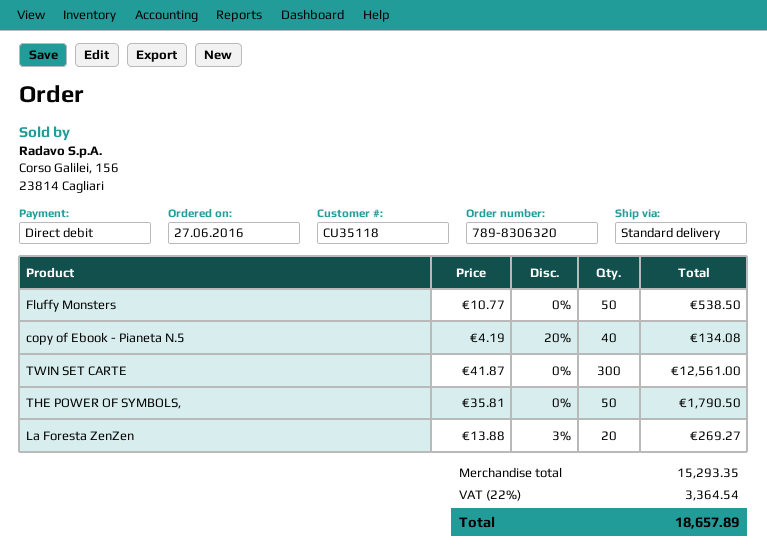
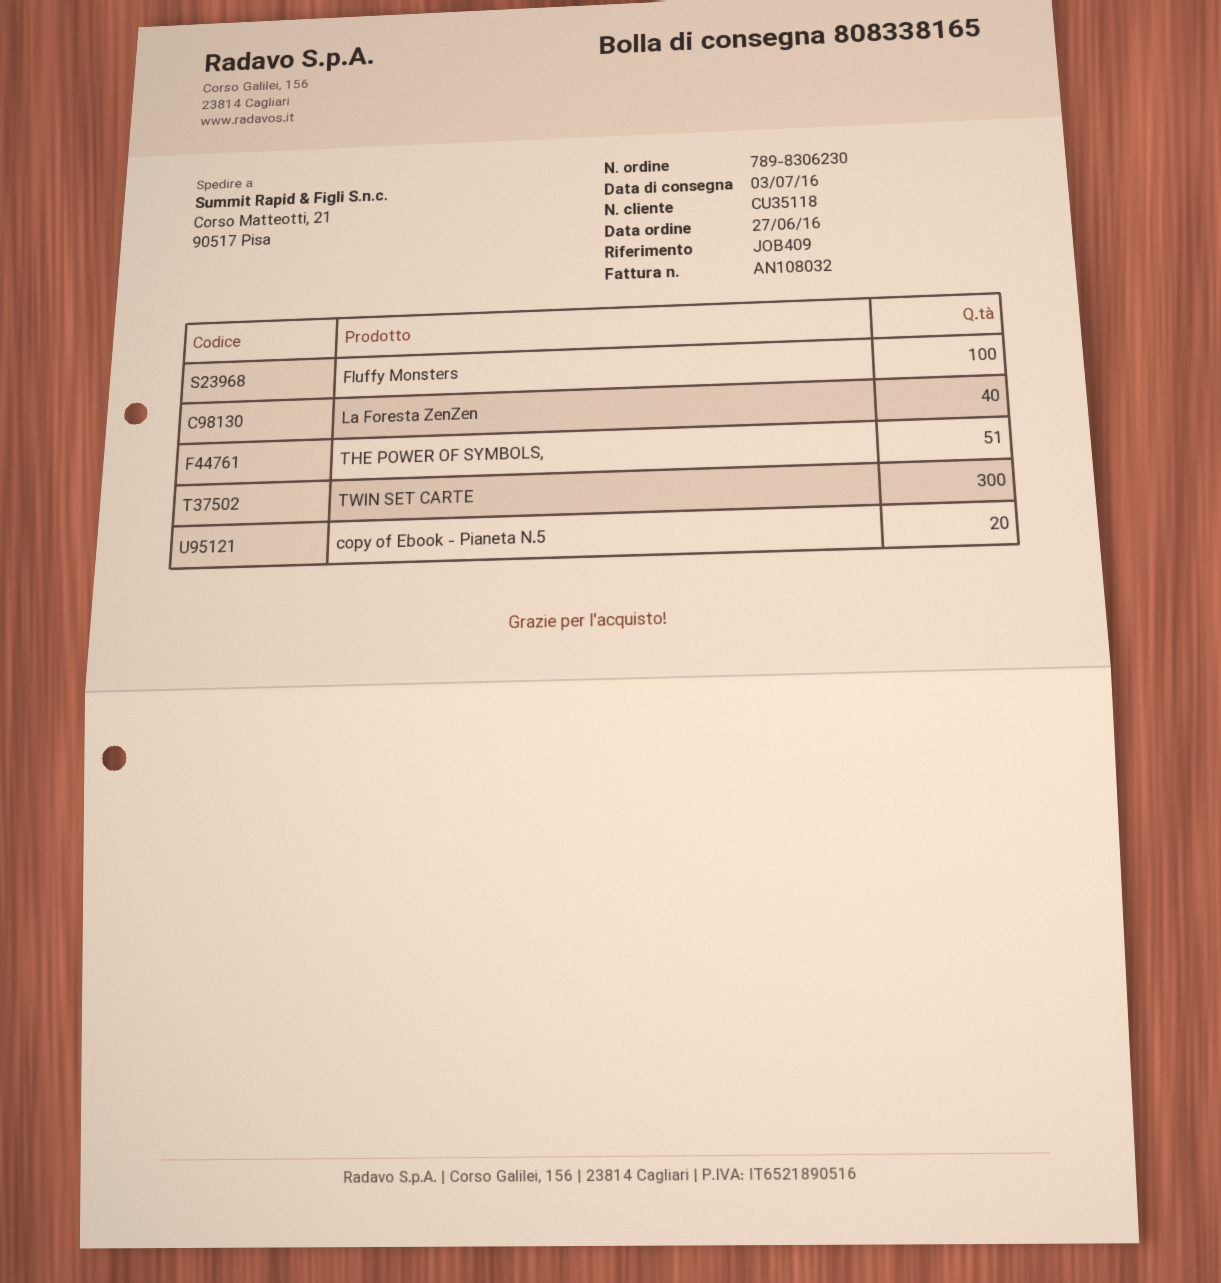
order number: 789-8306320 -> 789-8306230
Fluffy Monsters: 50 -> 100
copy of Ebook - Pianeta N.5: 40 -> 20
THE POWER OF SYMBOLS,: 50 -> 51
La Foresta ZenZen: 20 -> 40

